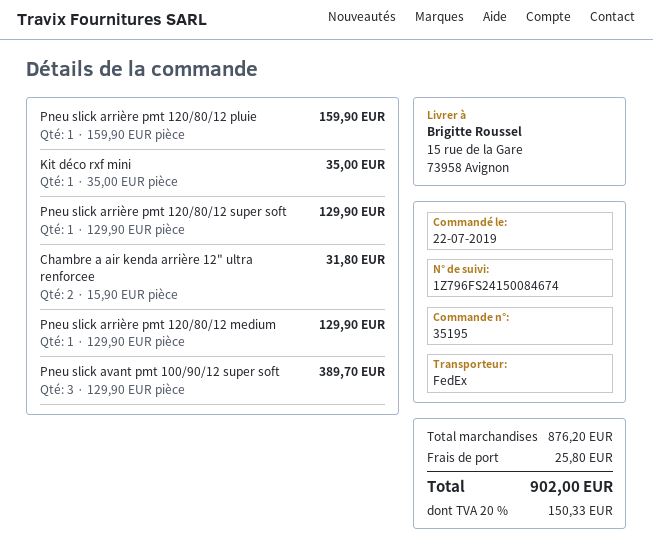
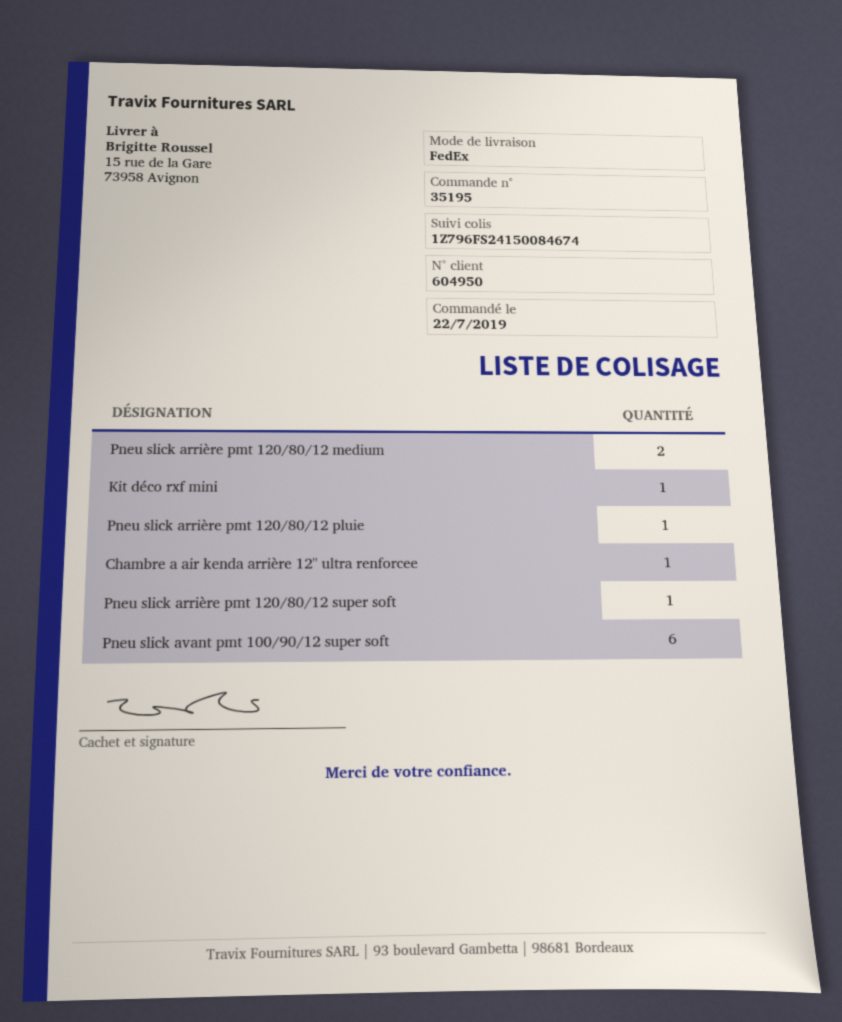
Chambre a air kenda arrière 12" ultra renforcee: 2 -> 1
Pneu slick arrière pmt 120/80/12 medium: 1 -> 2
Pneu slick avant pmt 100/90/12 super soft: 3 -> 6

